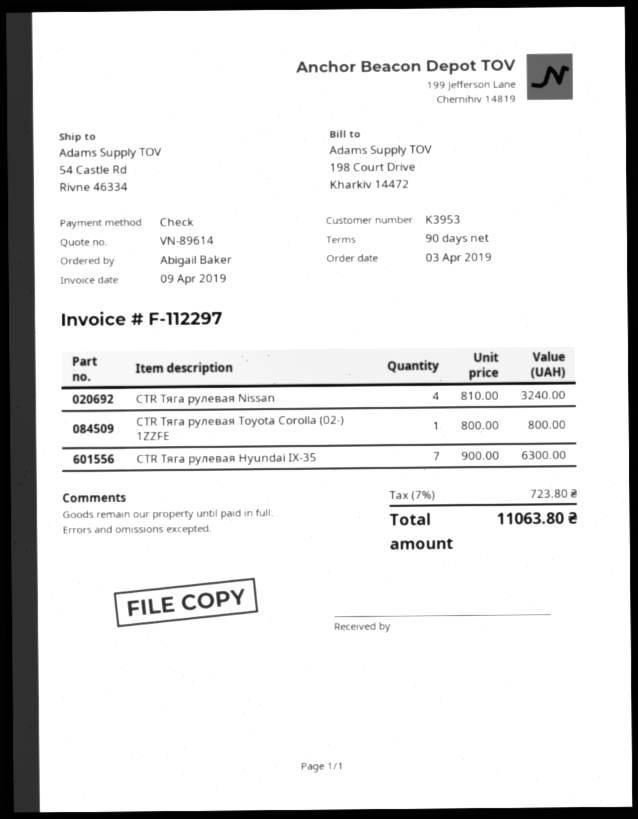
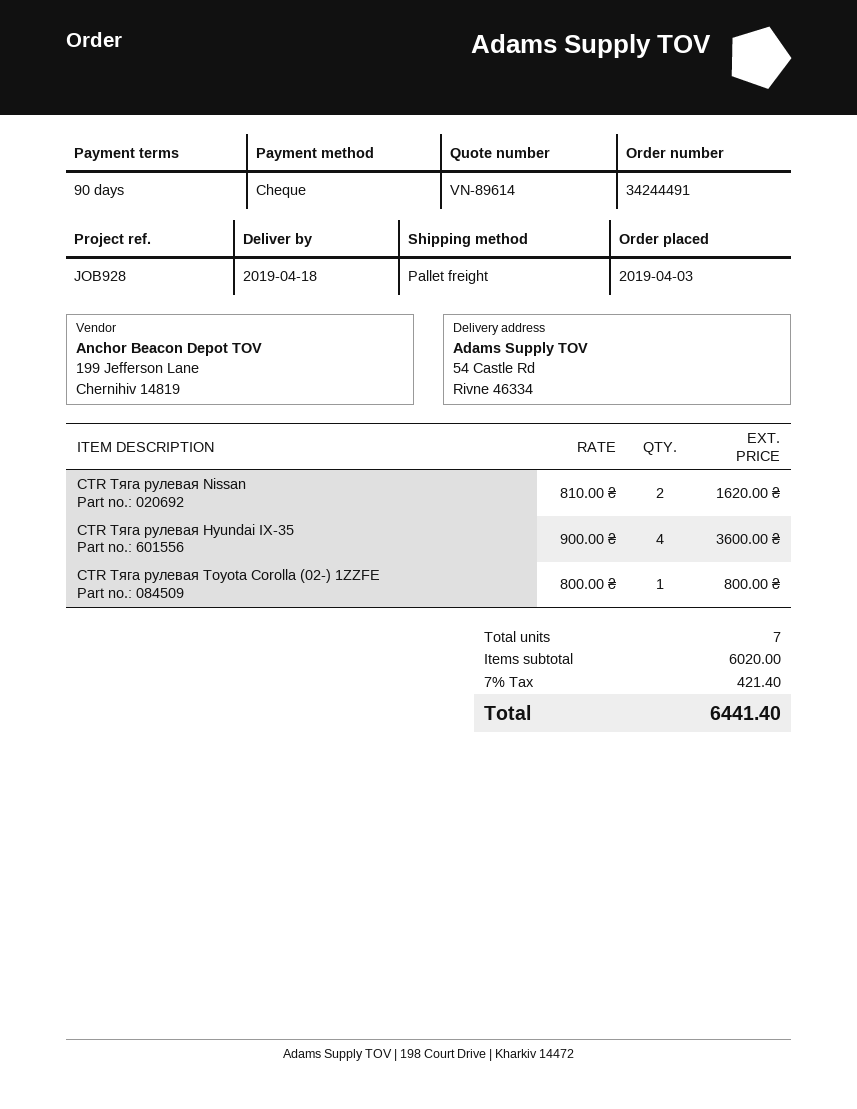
CTR Тяга рулевая Nissan: 4 x 810.00 = 3240.00 -> 2 x 810.00 = 1620.00
CTR Тяга рулевая Hyundai IX-35: 7 x 900.00 = 6300.00 -> 4 x 900.00 = 3600.00
tax: 7% = 723.80 -> 7% = 421.40
total: 11063.80 -> 6441.40

